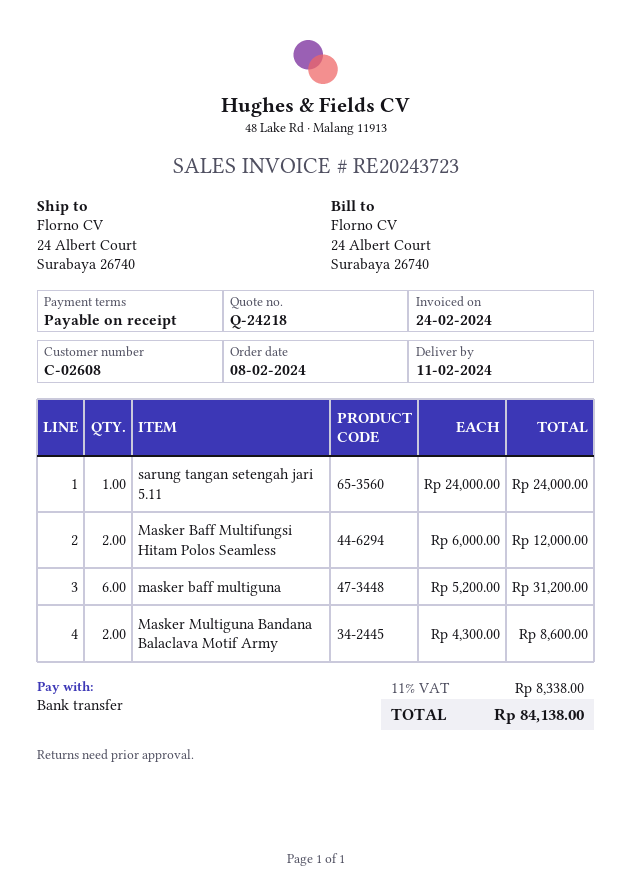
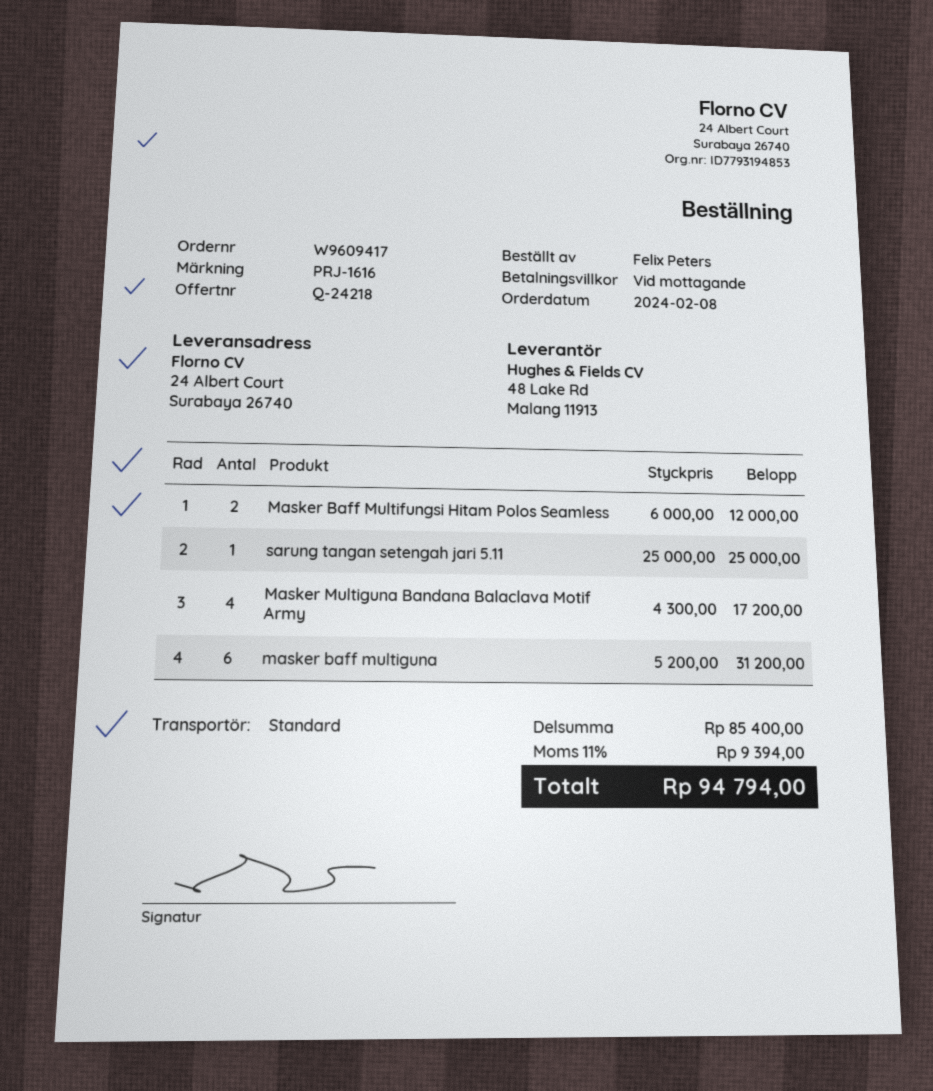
sarung tangan setengah jari 5.11: 1 x 24000.00 = 24000.00 -> 1 x 25000.00 = 25000.00
Masker Multiguna Bandana Balaclava Motif Army: 2 x 4300.00 = 8600.00 -> 4 x 4300.00 = 17200.00
tax: 11% = 8338.00 -> 11% = 9394.00
total: 84138.00 -> 94794.00

